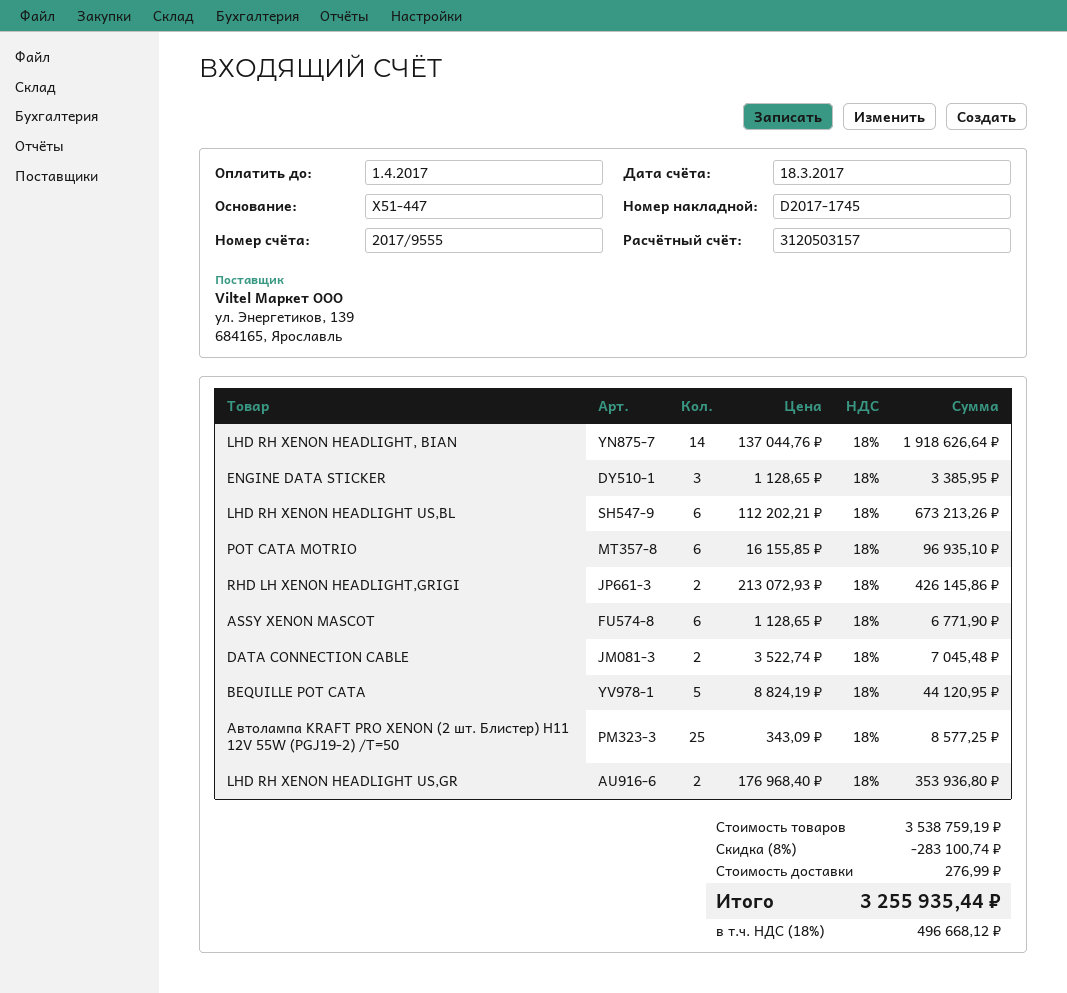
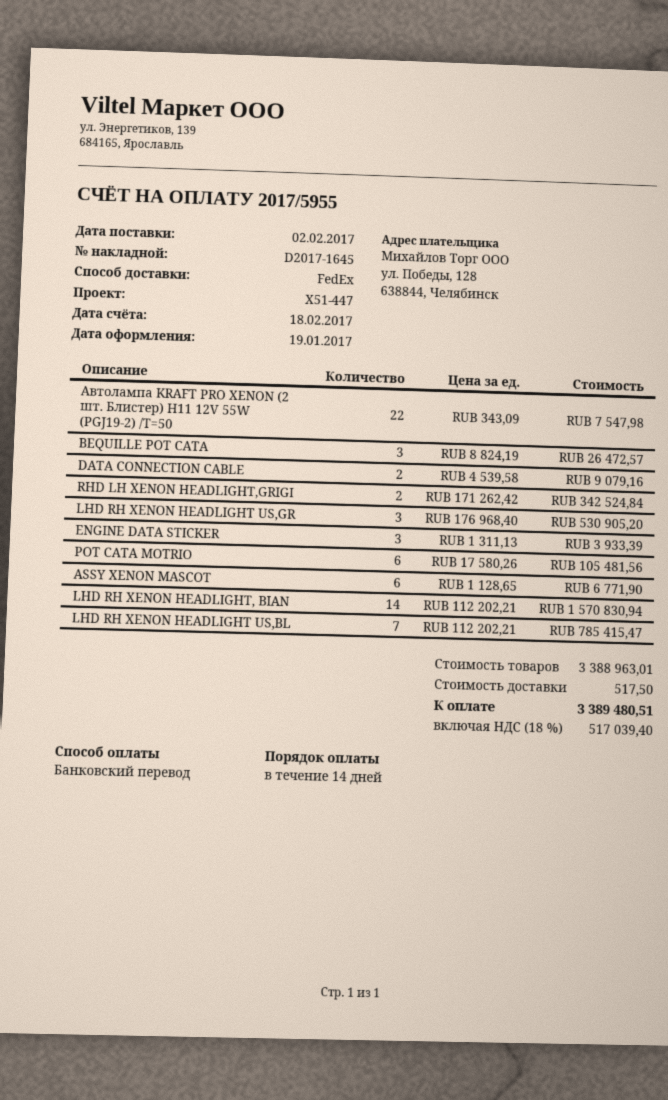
delivery note number: D2017-1745 -> D2017-1645
invoice number: 2017/9555 -> 2017/5955
invoice date: 2017-03-18 -> 2017-02-18
LHD RH XENON HEADLIGHT, BIAN: 14 x 137044.76 = 1918626.64 -> 14 x 112202.21 = 1570830.94
ENGINE DATA STICKER: 3 x 1128.65 = 3385.95 -> 3 x 1311.13 = 3933.39
LHD RH XENON HEADLIGHT US,BL: 6 x 112202.21 = 673213.26 -> 7 x 112202.21 = 785415.47
POT CATA MOTRIO: 6 x 16155.85 = 96935.10 -> 6 x 17580.26 = 105481.56
RHD LH XENON HEADLIGHT,GRIGI: 2 x 213072.93 = 426145.86 -> 2 x 171262.42 = 342524.84
DATA CONNECTION CABLE: 2 x 3522.74 = 7045.48 -> 2 x 4539.58 = 9079.16
BEQUILLE POT CATA: 5 x 8824.19 = 44120.95 -> 3 x 8824.19 = 26472.57
Автолампа KRAFT PRO XENON (2 шт. Блистер) H11 12V 55W (PGJ19-2) /T=50: 25 x 343.09 = 8577.25 -> 22 x 343.09 = 7547.98
LHD RH XENON HEADLIGHT US,GR: 2 x 176968.40 = 353936.80 -> 3 x 176968.40 = 530905.20
subtotal: 3538759.19 -> 3388963.01
discount: 8% = 283100.74 -> none
shipping: 276.99 -> 517.50
tax: 18% = 496668.12 -> 18% = 517039.40
total: 3255935.44 -> 3389480.51

